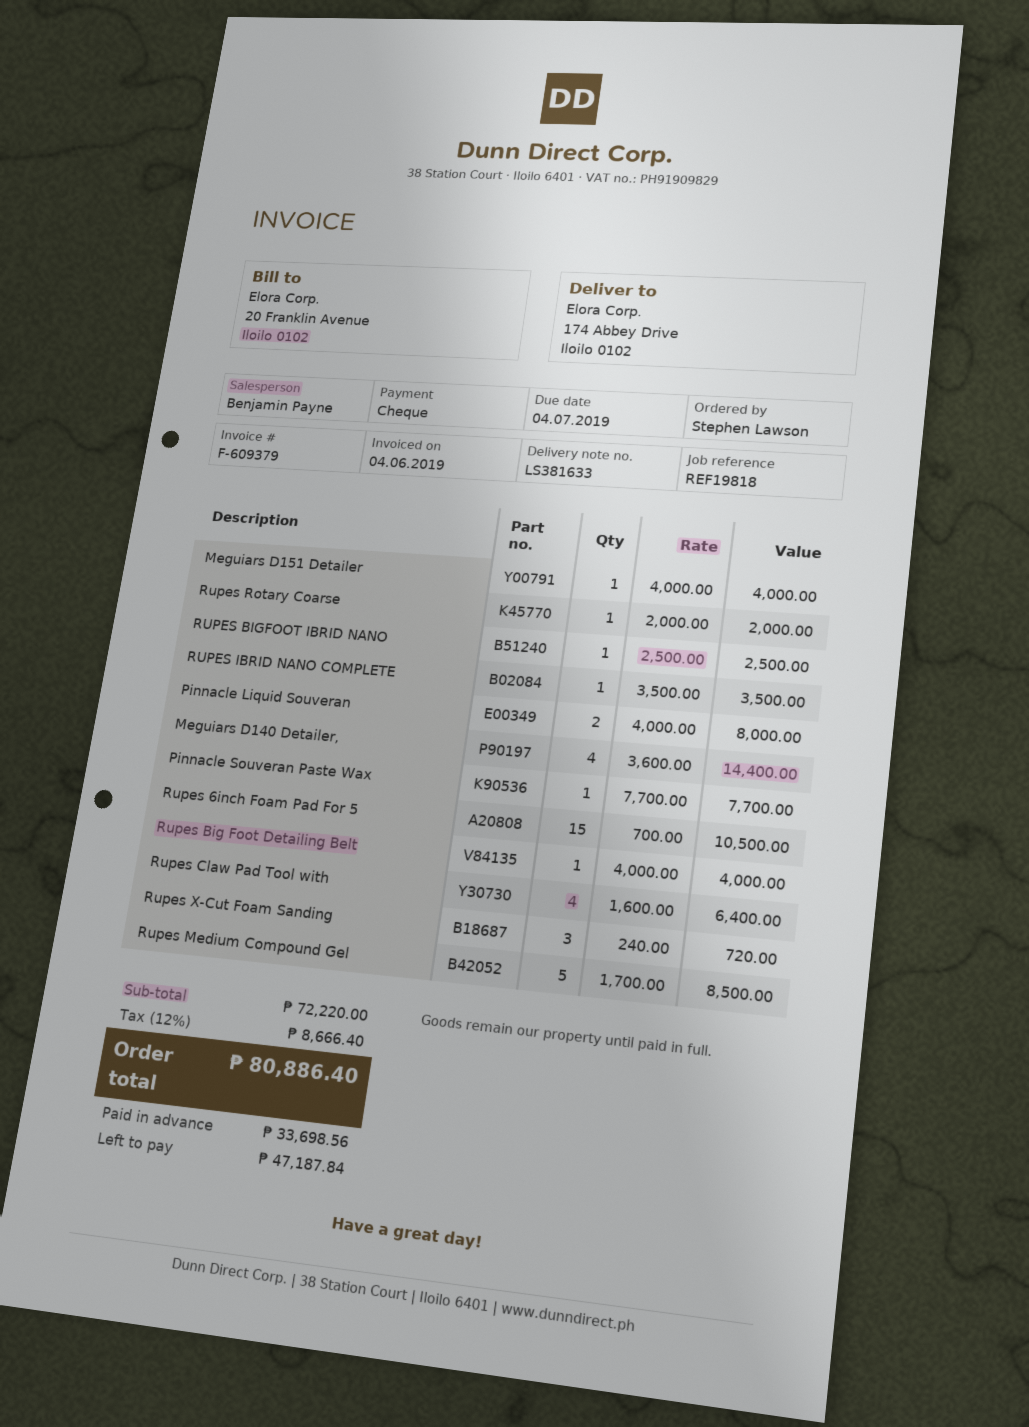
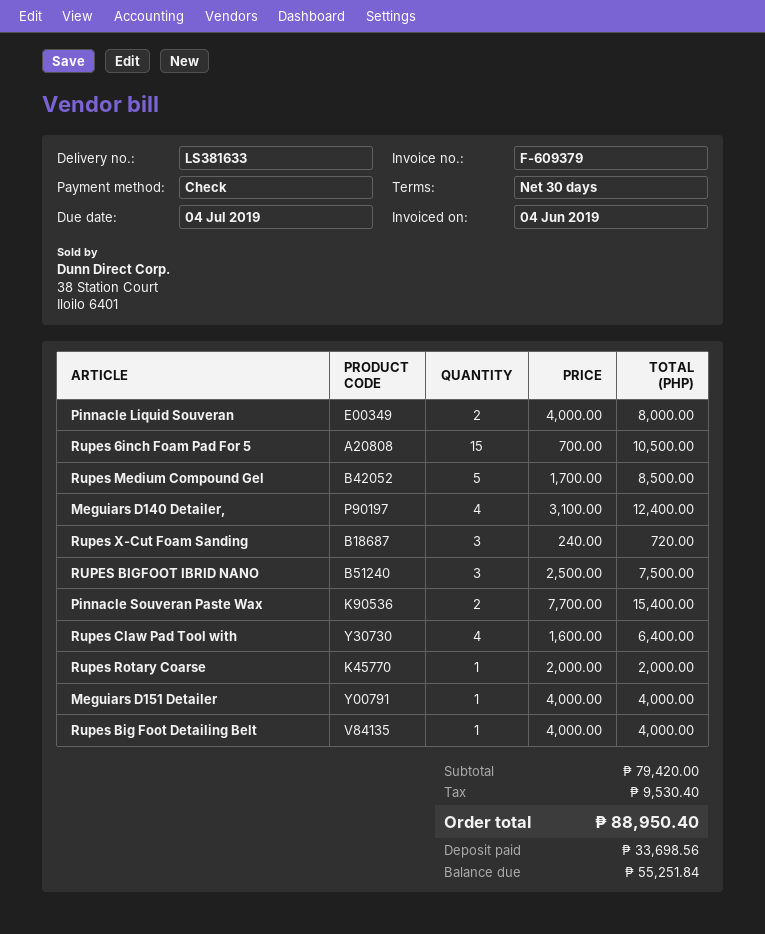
RUPES BIGFOOT IBRID NANO: 1 x 2500.00 = 2500.00 -> 3 x 2500.00 = 7500.00
RUPES IBRID NANO COMPLETE: 1 x 3500.00 = 3500.00 -> none
Meguiars D140 Detailer,: 4 x 3600.00 = 14400.00 -> 4 x 3100.00 = 12400.00
Pinnacle Souveran Paste Wax: 1 x 7700.00 = 7700.00 -> 2 x 7700.00 = 15400.00
subtotal: 72220.00 -> 79420.00
tax: 8666.40 -> 9530.40
total: 80886.40 -> 88950.40
balance: 47187.84 -> 55251.84

